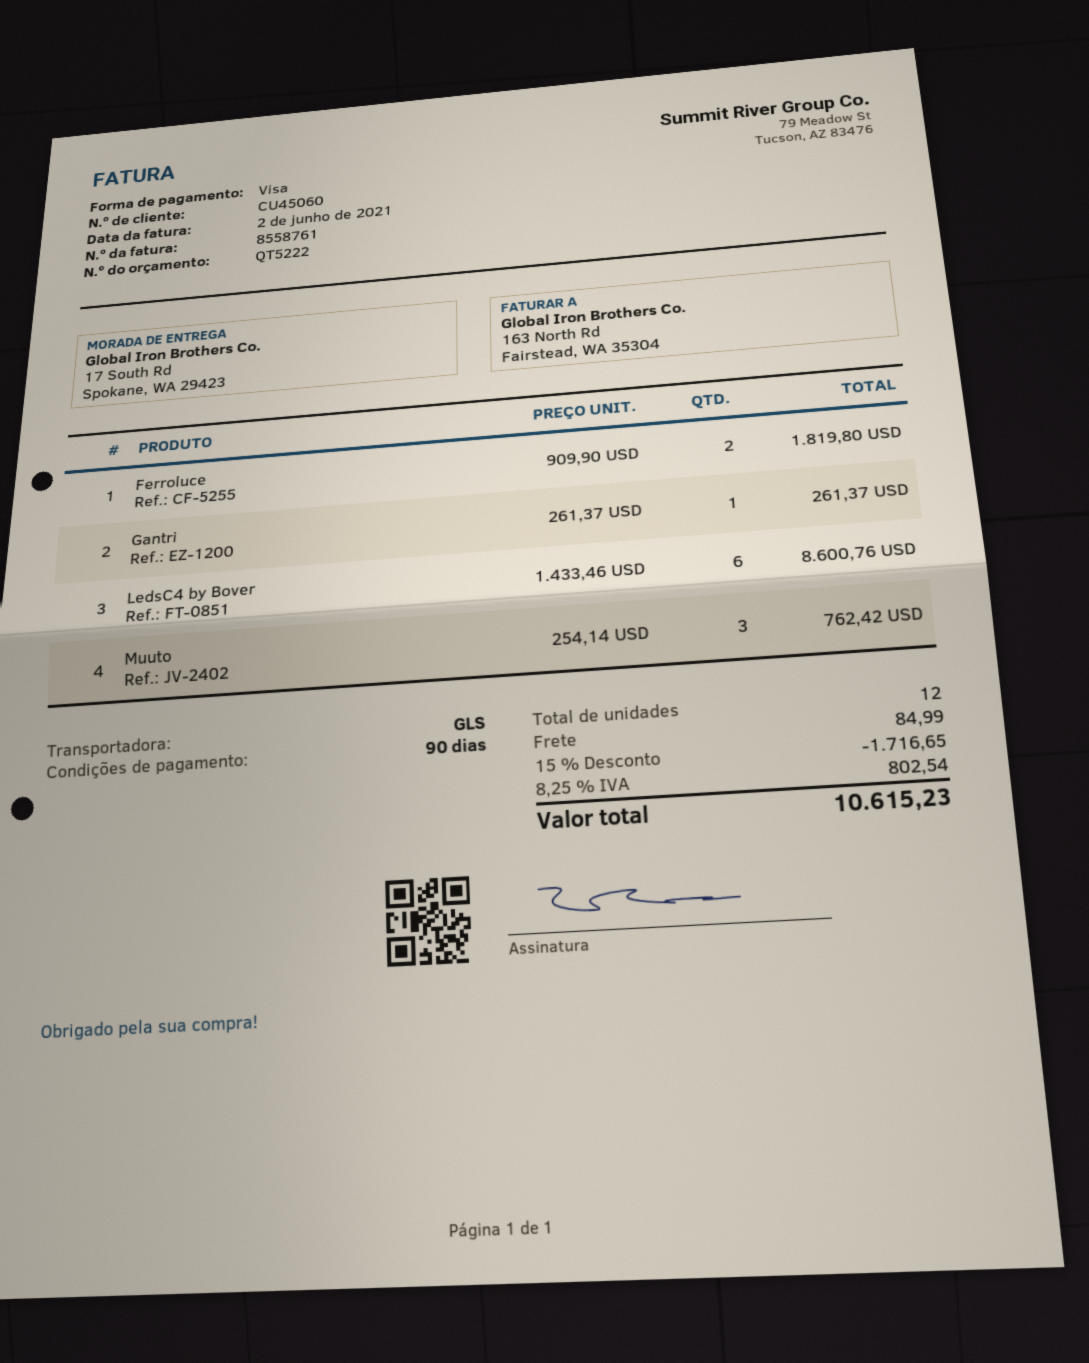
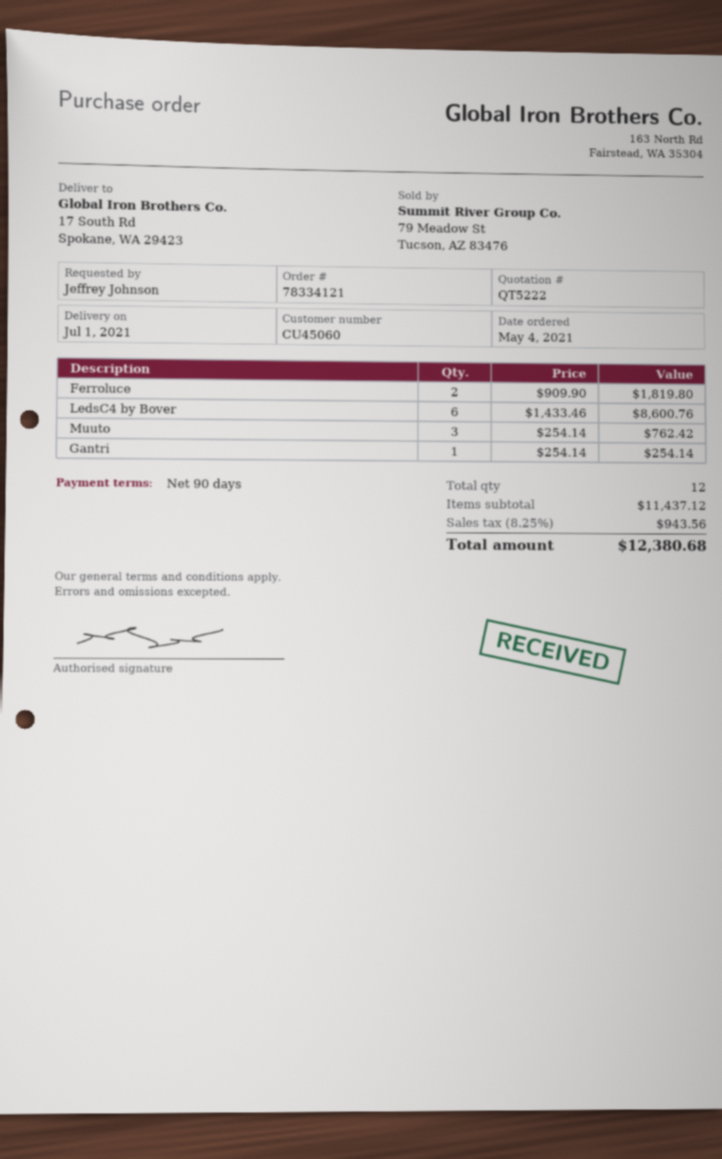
Gantri: 1 x 261.37 = 261.37 -> 1 x 254.14 = 254.14
discount: 15% = 1716.65 -> none
shipping: 84.99 -> none
tax: 8.25% = 802.54 -> 8.25% = 943.56
total: 10615.23 -> 12380.68

